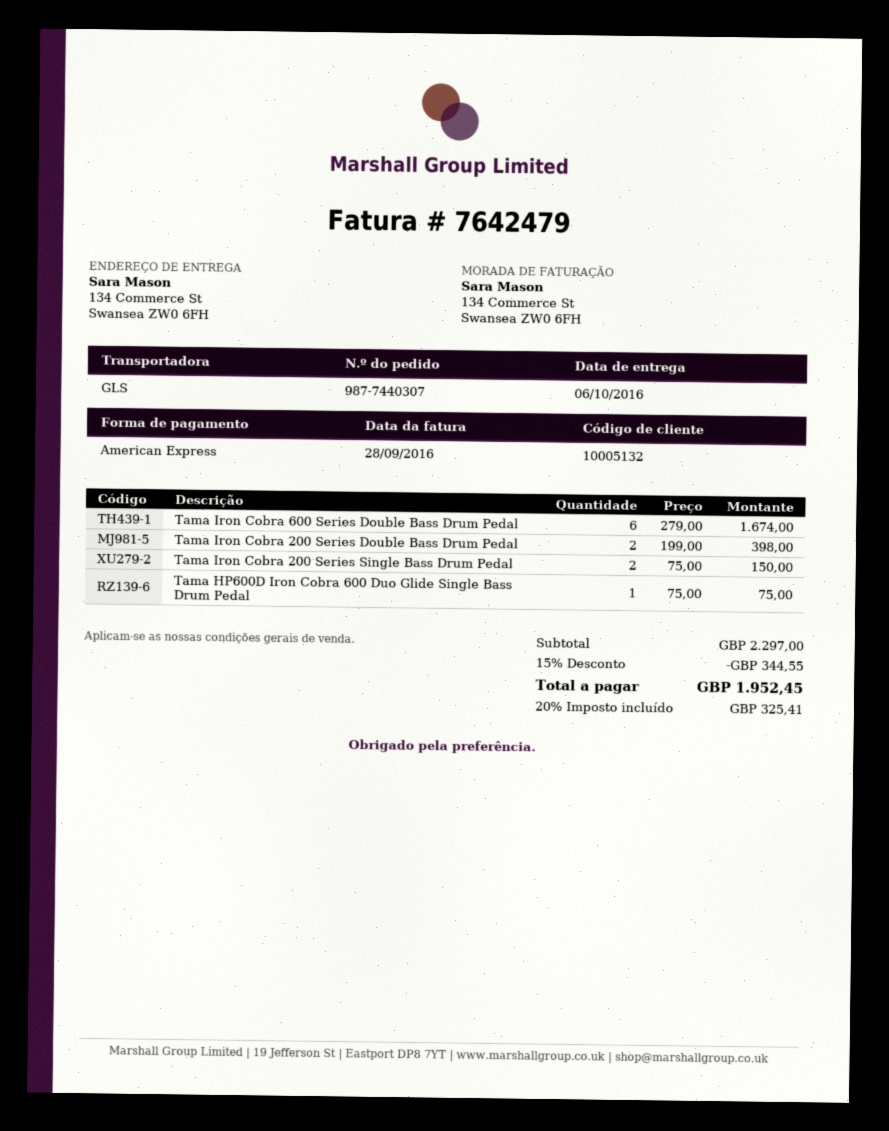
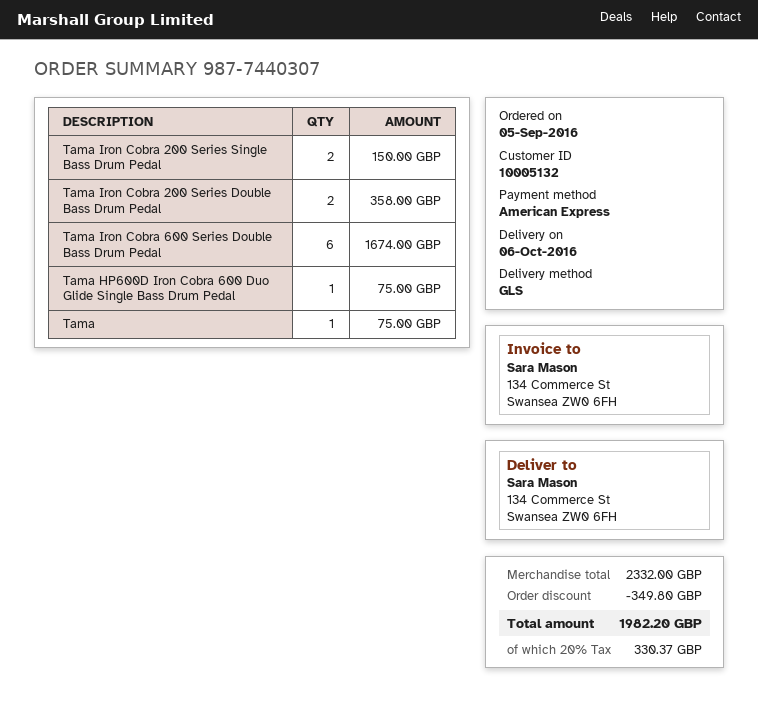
Tama Iron Cobra 200 Series Double Bass Drum Pedal: 2 for 398.00 -> 2 for 358.00
Tama: none -> 1 for 75.00
subtotal: 2297.00 -> 2332.00
discount: 344.55 -> 349.80
tax: 20% = 325.41 -> 20% = 330.37
total: 1952.45 -> 1982.20

